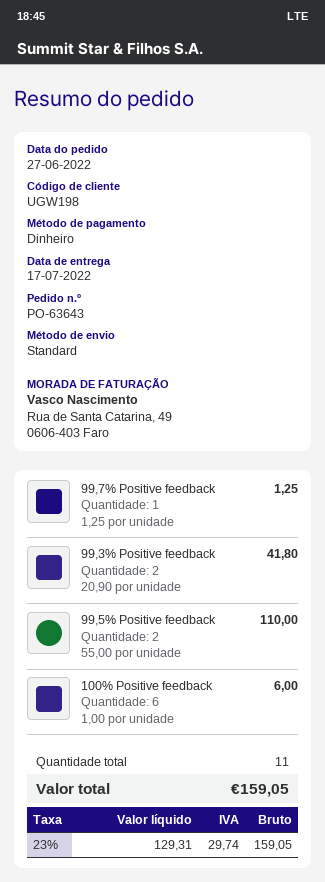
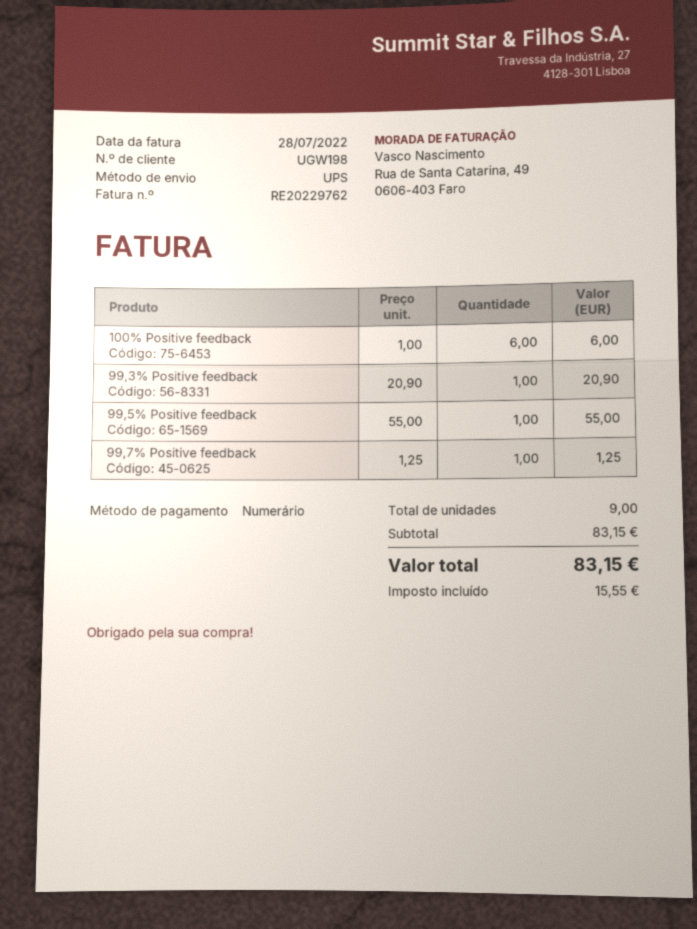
shipping method: standard -> UPS
99,3% Positive feedback: 2 x 20.90 = 41.80 -> 1 x 20.90 = 20.90
99,5% Positive feedback: 2 x 55.00 = 110.00 -> 1 x 55.00 = 55.00
total quantity: 11 -> 9
tax: 29.74 -> 15.55
total: 159.05 -> 83.15

